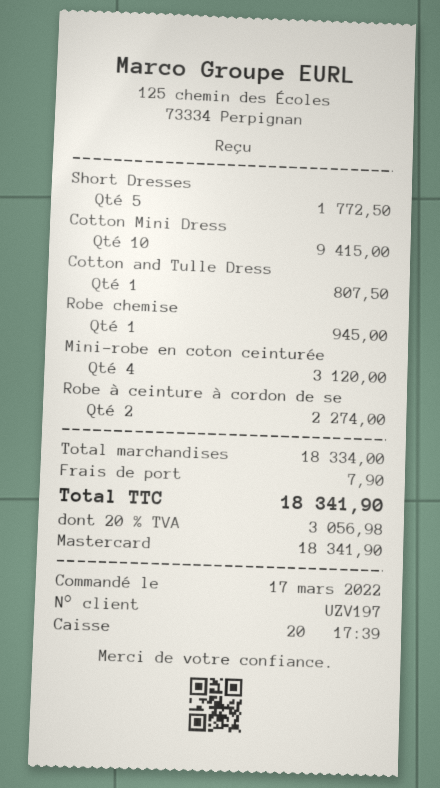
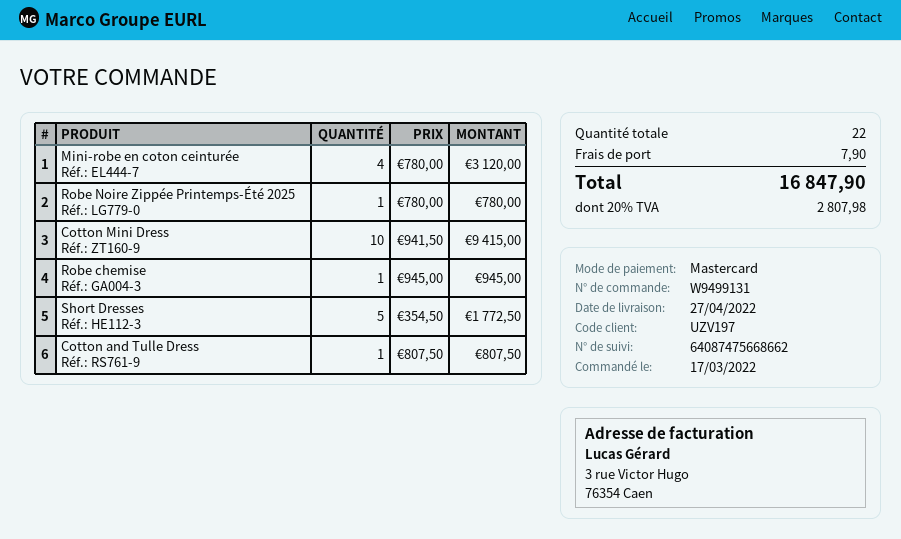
Robe à ceinture à cordon de se: 2 for 2274.00 -> none
Robe Noire Zippée Printemps-Été 2025: none -> 1 for 780.00
tax: 20% = 3056.98 -> 20% = 2807.98
total: 18341.90 -> 16847.90

